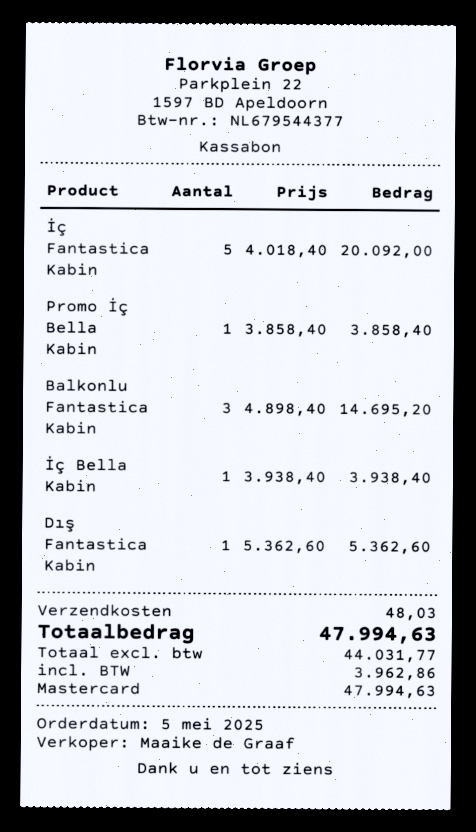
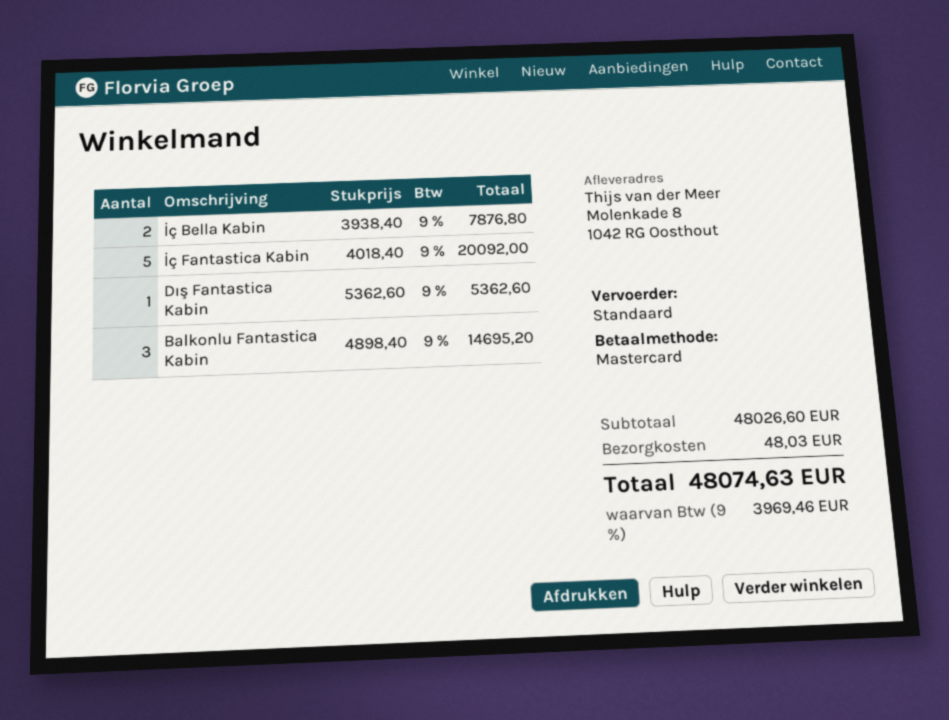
Promo İç Bella Kabin: 1 x 3858.40 = 3858.40 -> none
İç Bella Kabin: 1 x 3938.40 = 3938.40 -> 2 x 3938.40 = 7876.80
tax: 3962.86 -> 3969.46
total: 47994.63 -> 48074.63

